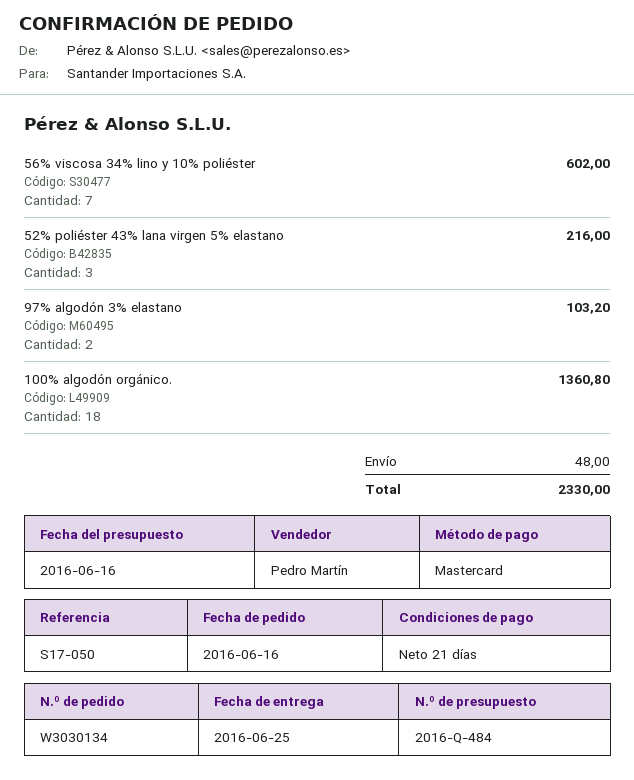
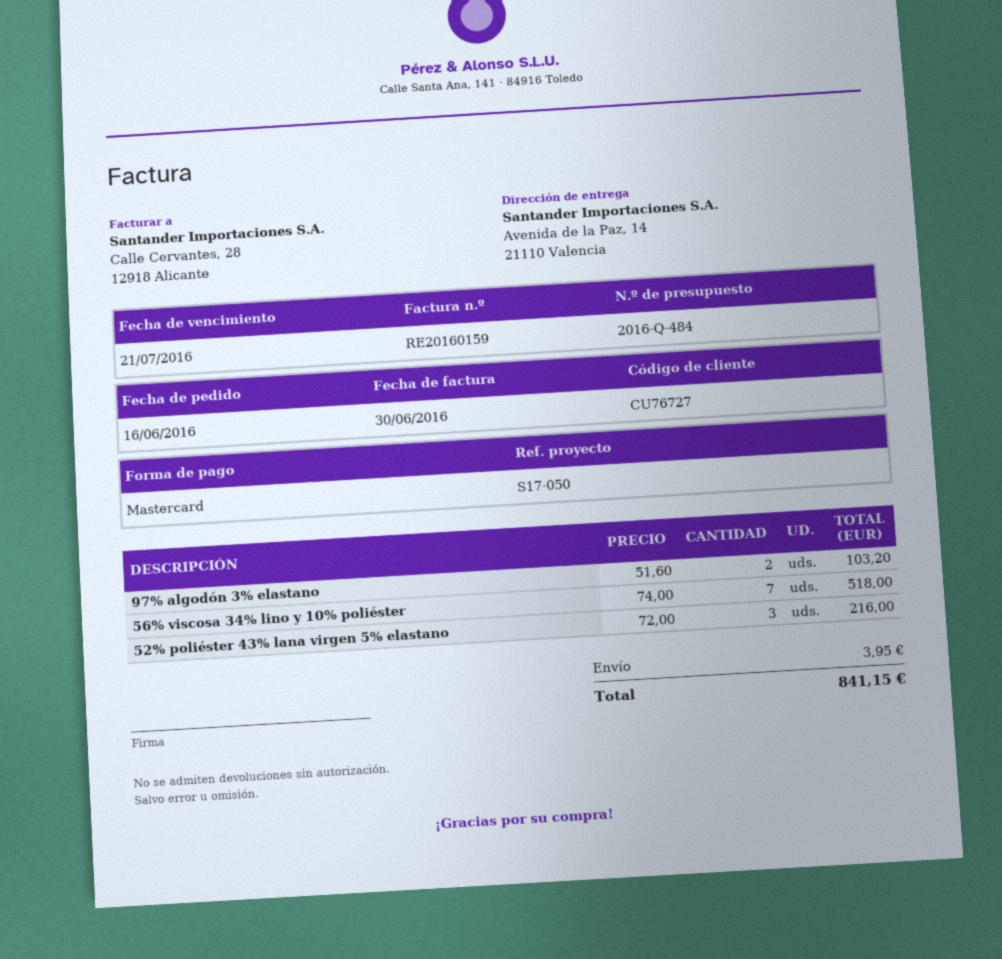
56% viscosa 34% lino y 10% poliéster: 7 for 602.00 -> 7 for 518.00
100% algodón orgánico.: 18 for 1360.80 -> none
shipping: 48.00 -> 3.95
total: 2330.00 -> 841.15

